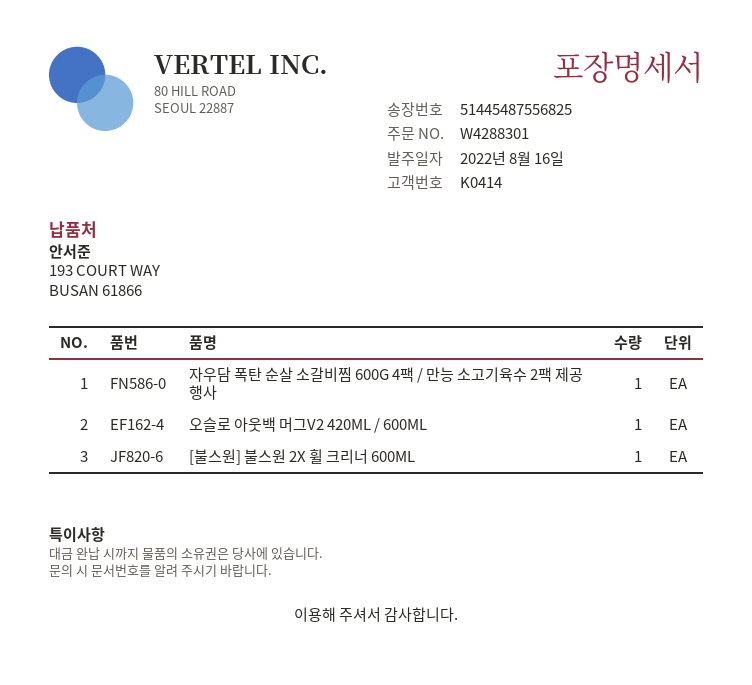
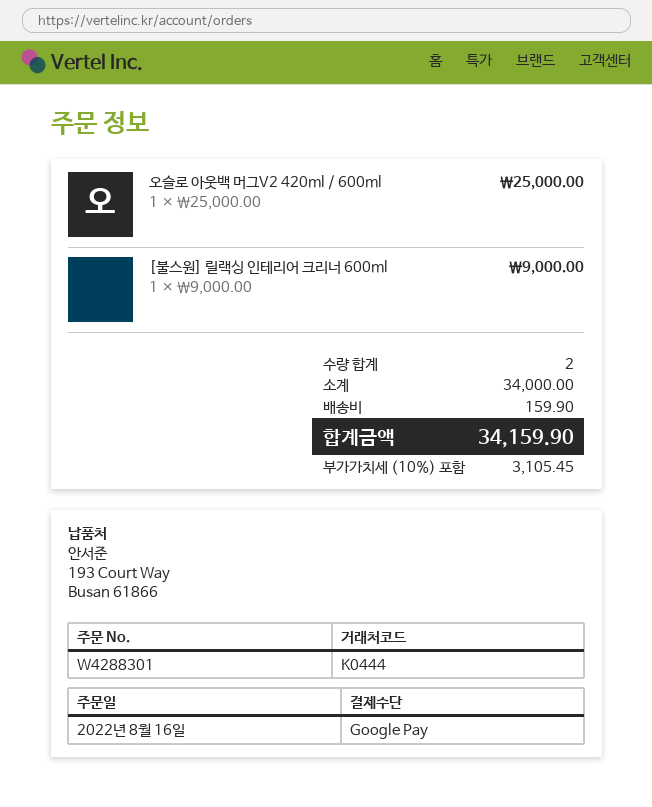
customer number: K0414 -> K0444
자우담 폭탄 순살 소갈비찜 600G 4팩 / 만능 소고기육수 2팩 제공 행사: 1 -> none
[불스원] 불스원 2X 휠 크리너 600ML: 1 -> none
[불스원] 릴랙싱 인테리어 크리너 600ml: none -> 1

